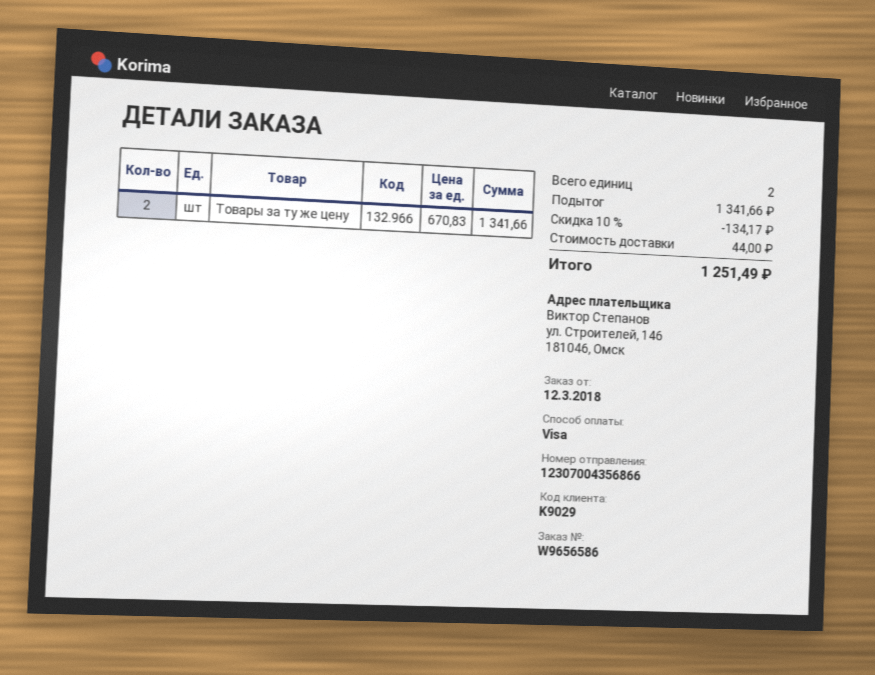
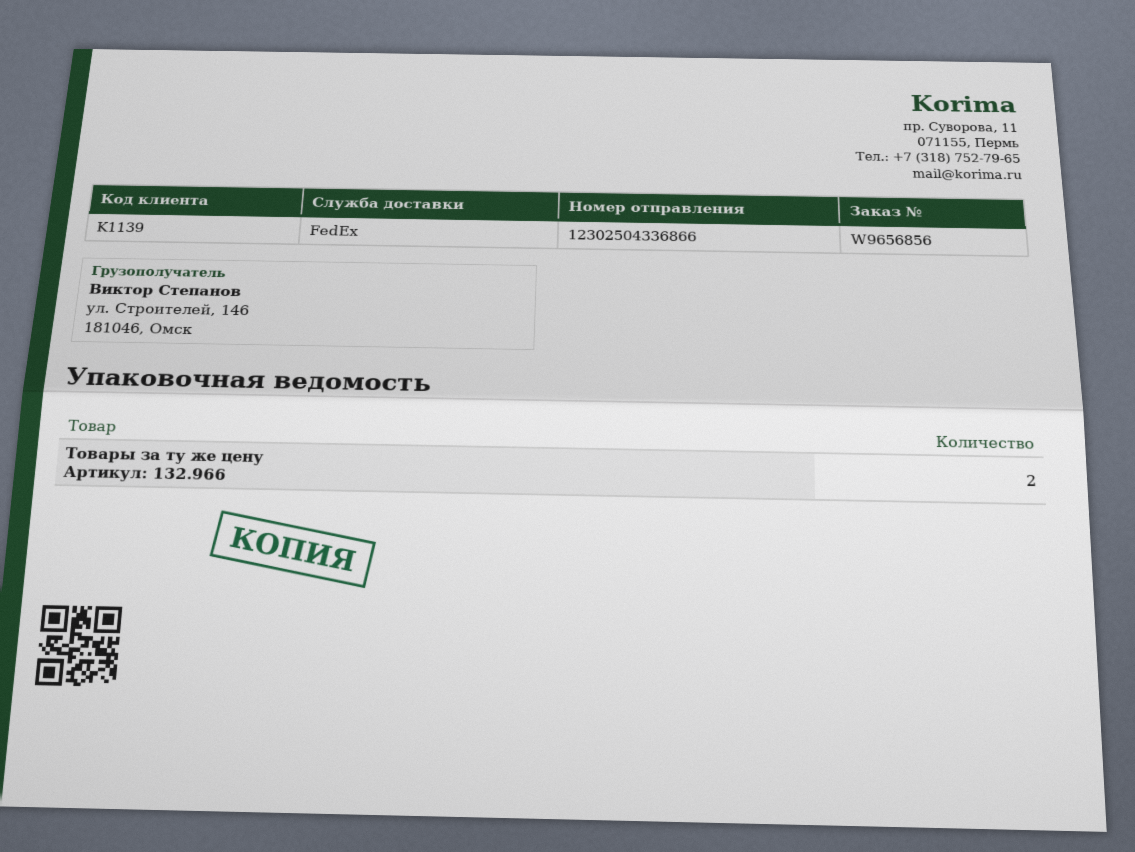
order number: W9656586 -> W9656856
customer number: K9029 -> K1139
tracking number: 12307004356866 -> 12302504336866

